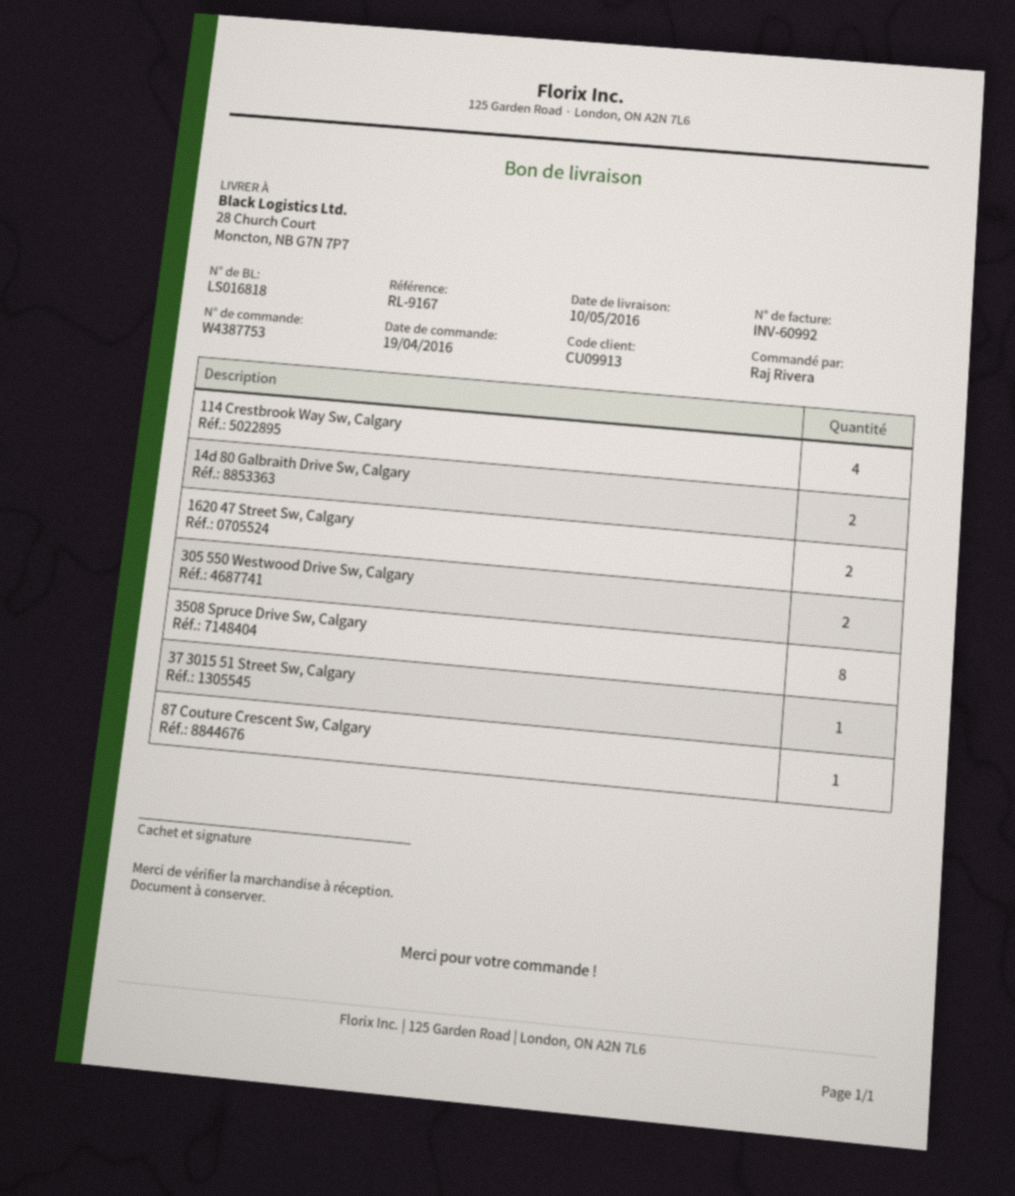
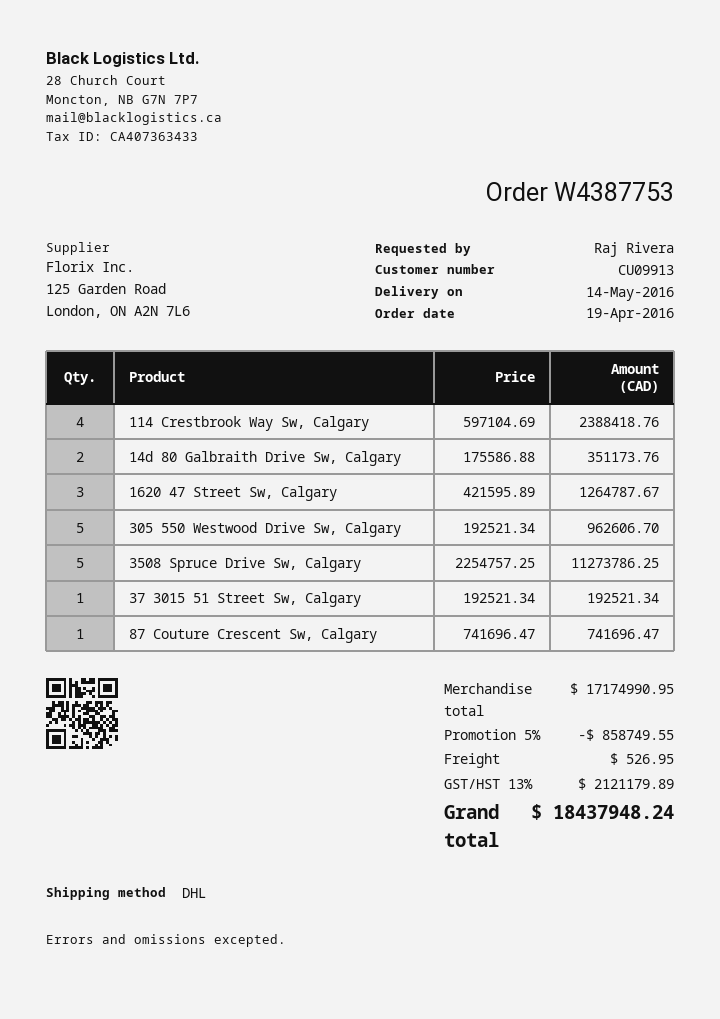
delivery date: 2016-05-10 -> 2016-05-14
1620 47 Street Sw, Calgary: 2 -> 3
305 550 Westwood Drive Sw, Calgary: 2 -> 5
3508 Spruce Drive Sw, Calgary: 8 -> 5

